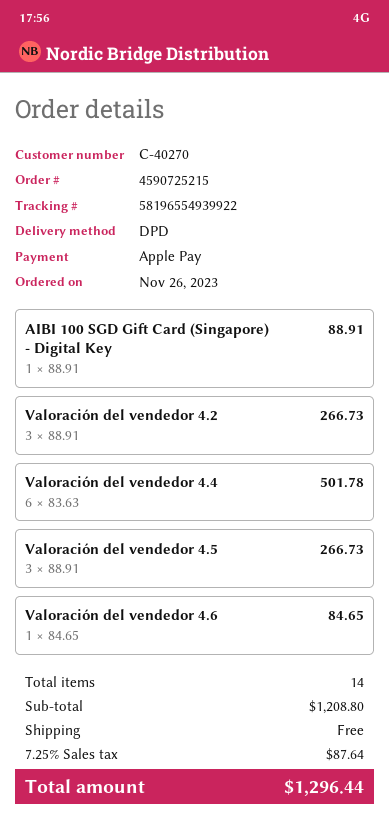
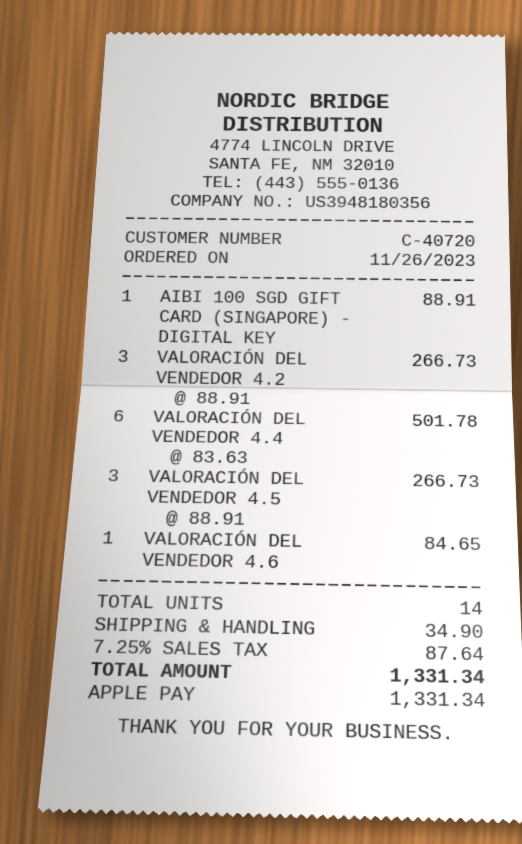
customer number: C-40270 -> C-40720
shipping: 0.00 -> 34.90
total: 1296.44 -> 1331.34

